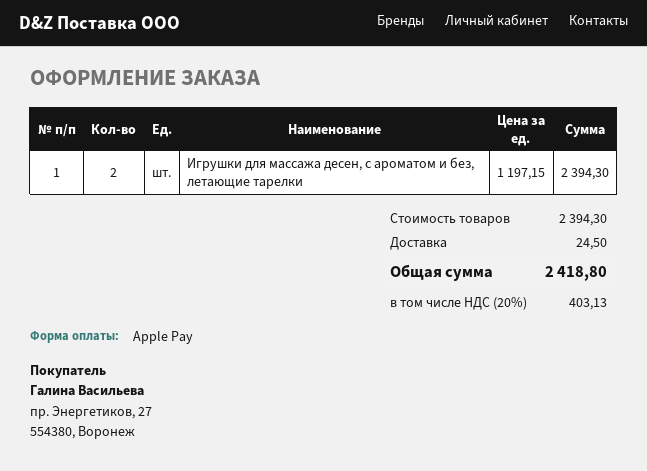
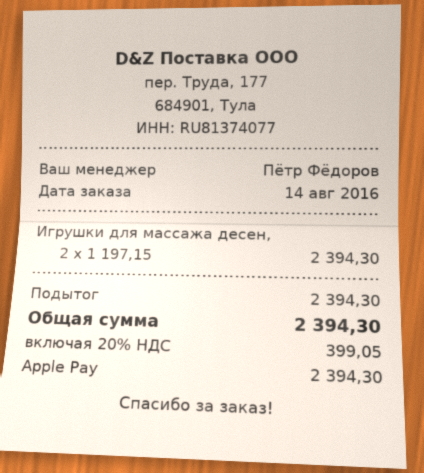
shipping: 24.50 -> none
tax: 20% = 403.13 -> 20% = 399.05
total: 2418.80 -> 2394.30

